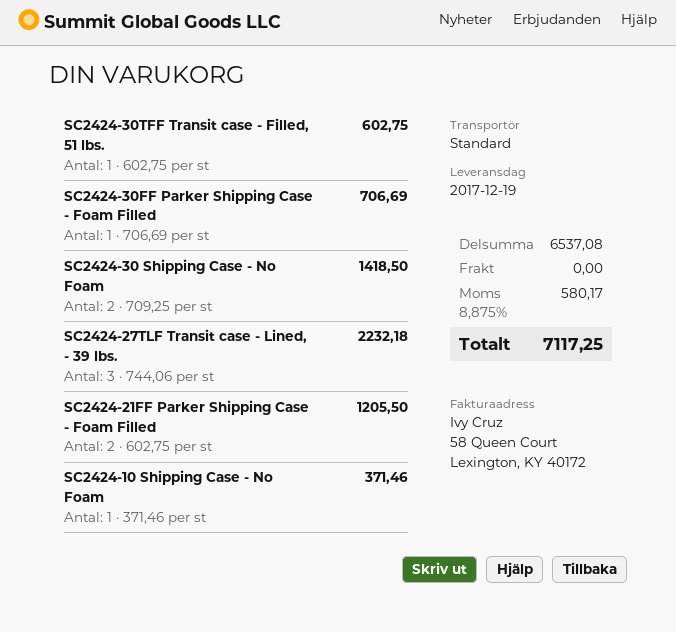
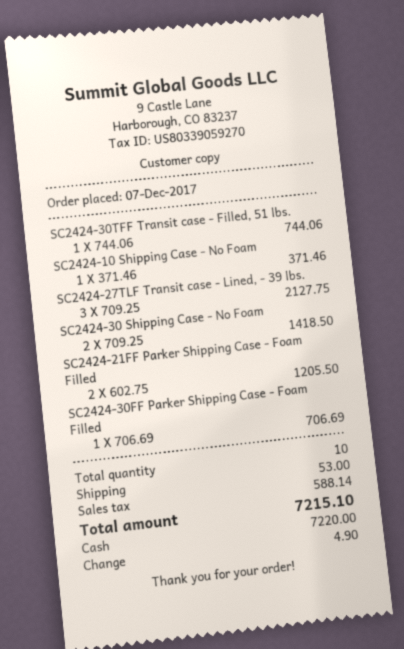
SC2424-30TFF Transit case - Filled, 51 lbs.: 1 x 602.75 = 602.75 -> 1 x 744.06 = 744.06
SC2424-27TLF Transit case - Lined, - 39 lbs.: 3 x 744.06 = 2232.18 -> 3 x 709.25 = 2127.75
shipping: 0.00 -> 53.00
tax: 580.17 -> 588.14
total: 7117.25 -> 7215.10

